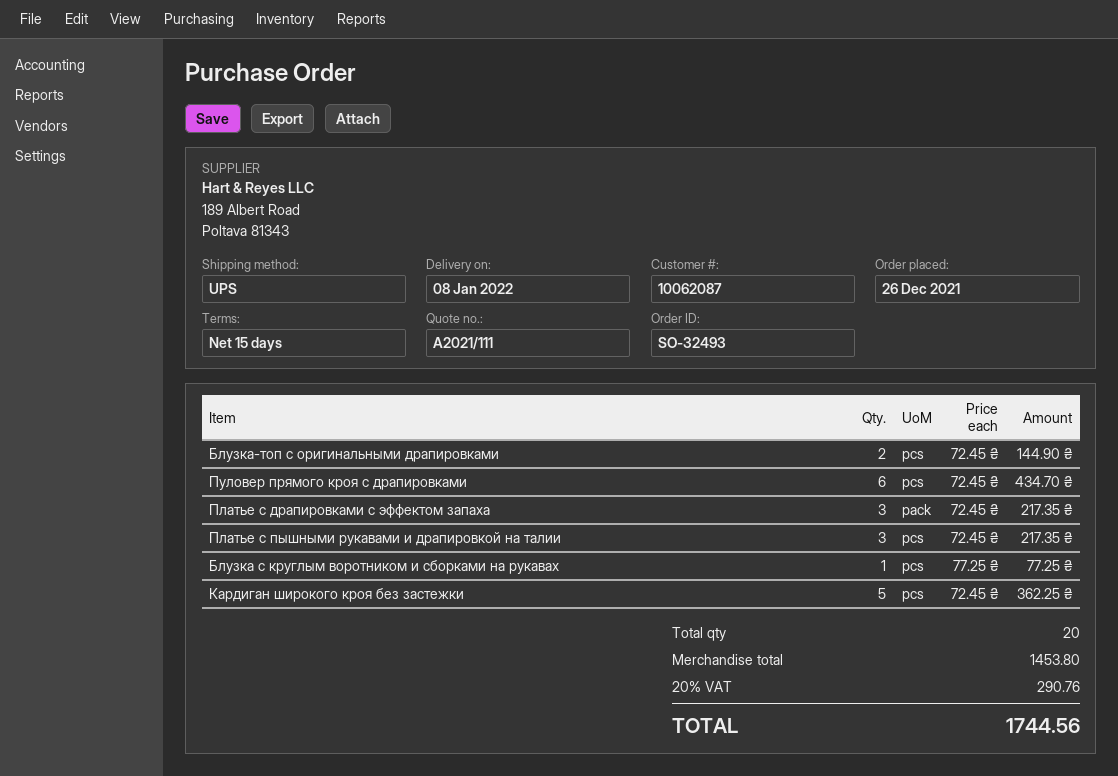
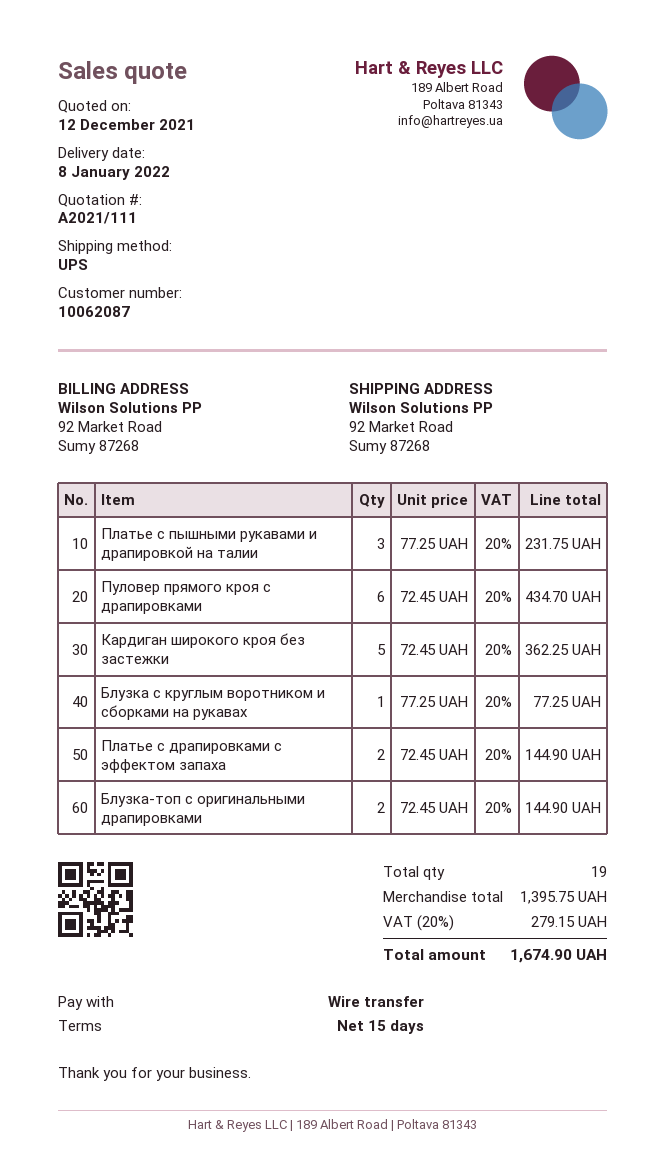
Платье с драпировками с эффектом запаха: 3 x 72.45 = 217.35 -> 2 x 72.45 = 144.90
Платье с пышными рукавами и драпировкой на талии: 3 x 72.45 = 217.35 -> 3 x 77.25 = 231.75
total quantity: 20 -> 19
subtotal: 1453.80 -> 1395.75
tax: 20% = 290.76 -> 20% = 279.15
total: 1744.56 -> 1674.90

